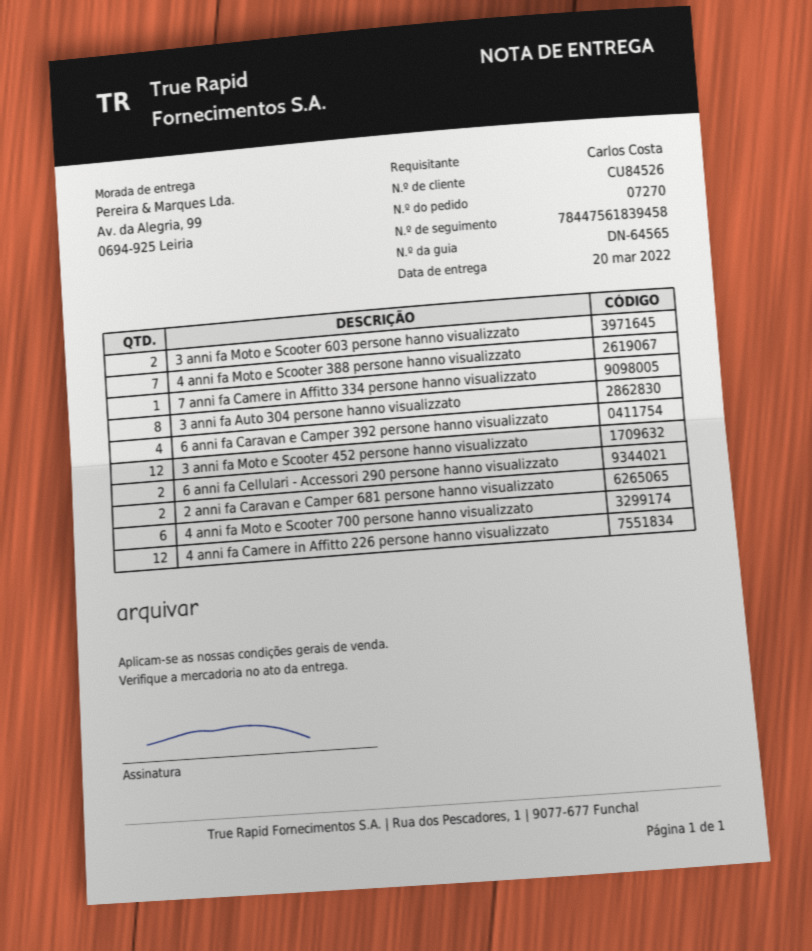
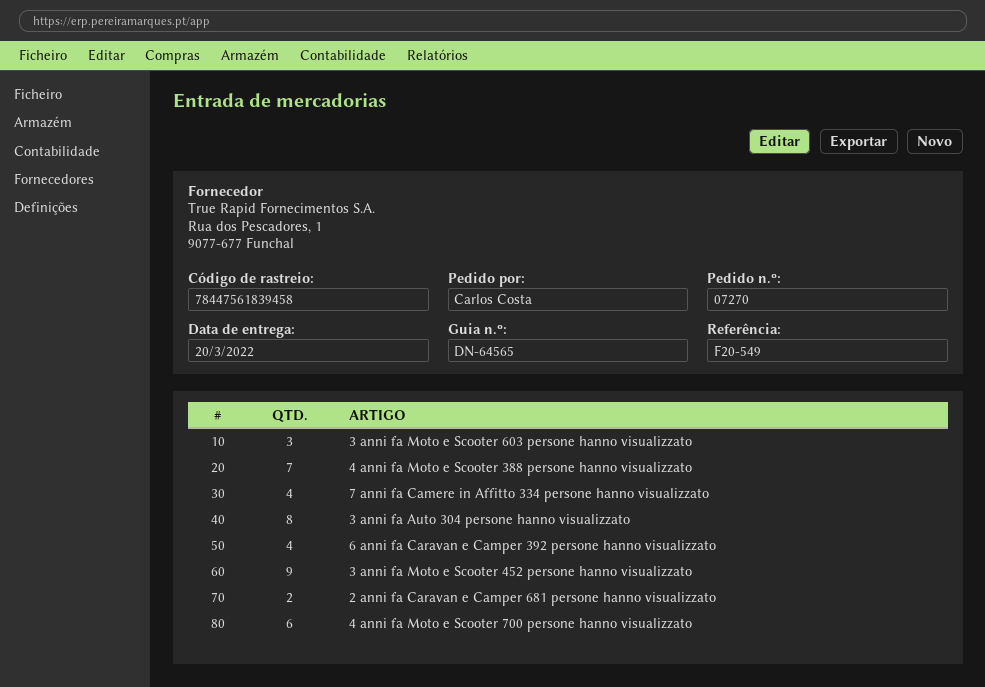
3 anni fa Moto e Scooter 603 persone hanno visualizzato: 2 -> 3
7 anni fa Camere in Affitto 334 persone hanno visualizzato: 1 -> 4
3 anni fa Moto e Scooter 452 persone hanno visualizzato: 12 -> 9
6 anni fa Cellulari - Accessori 290 persone hanno visualizzato: 2 -> none
4 anni fa Camere in Affitto 226 persone hanno visualizzato: 12 -> none

